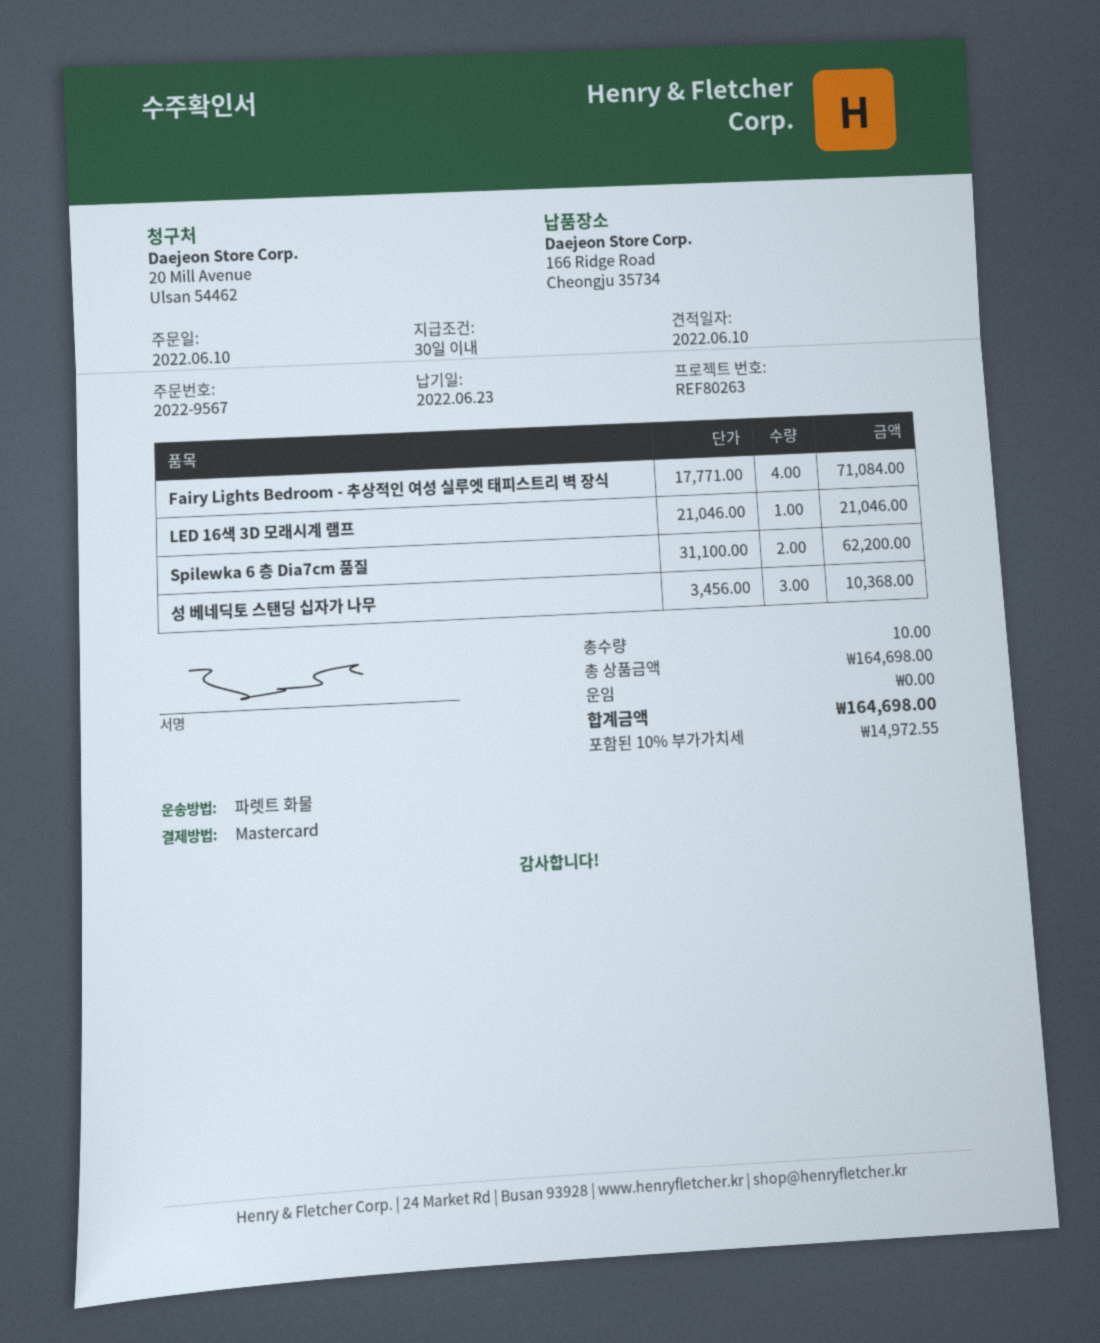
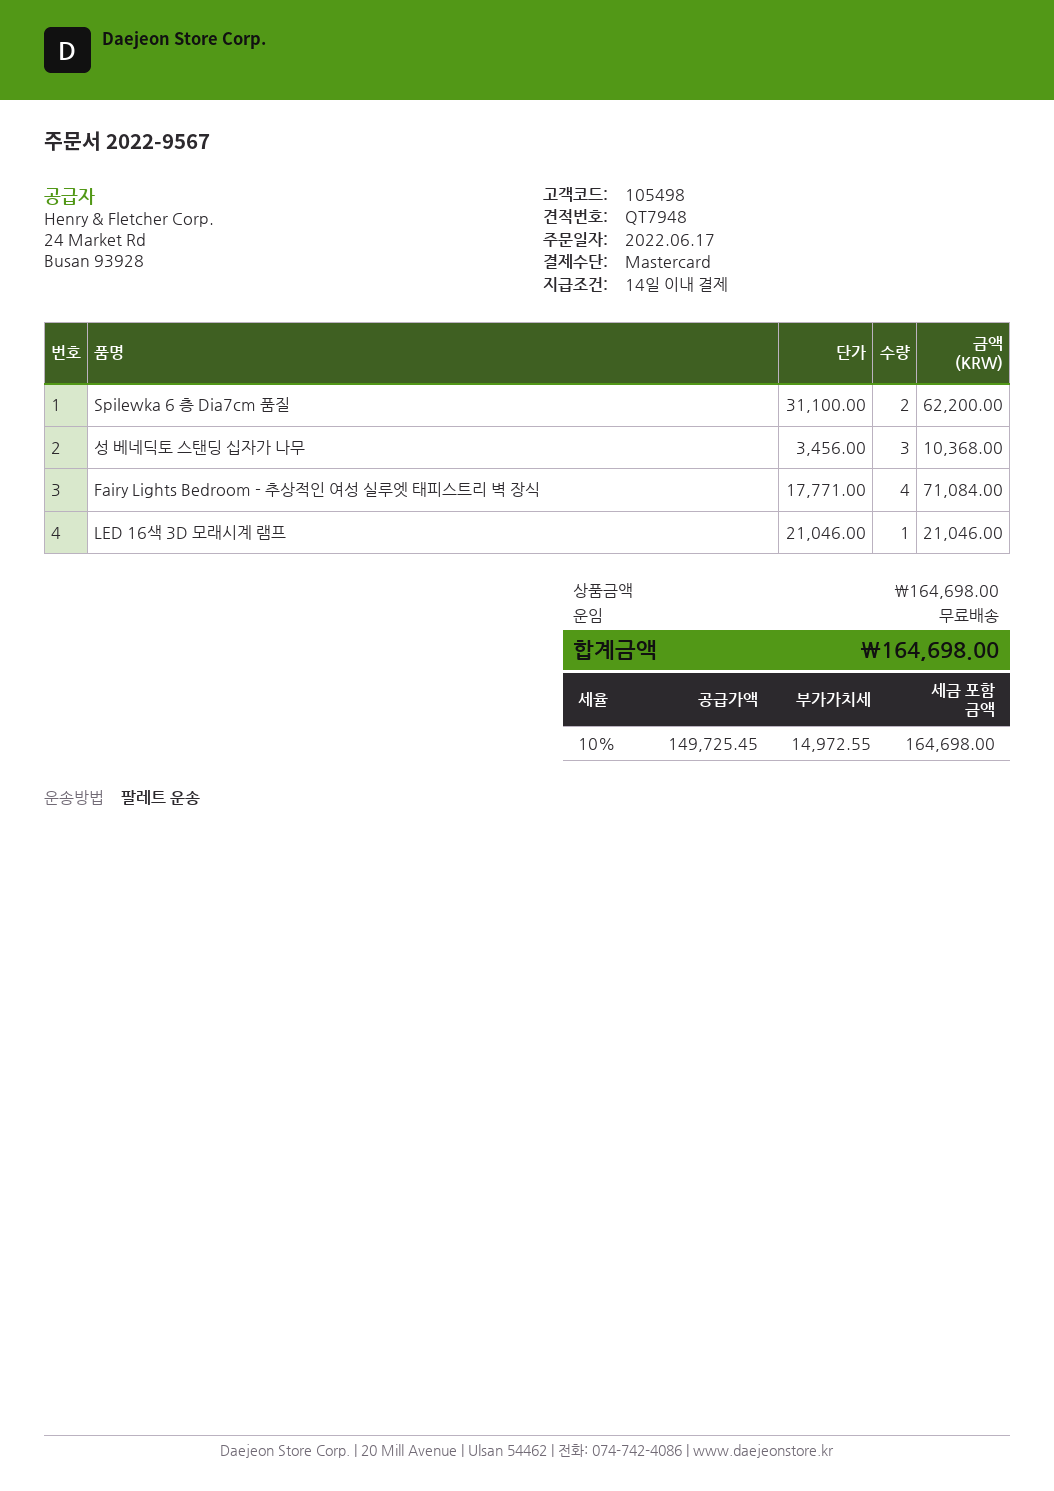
order date: 2022-06-10 -> 2022-06-17
payment terms: 30 days -> 14 days

